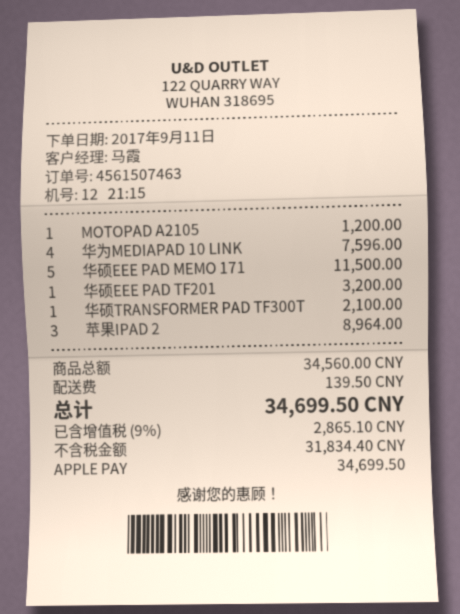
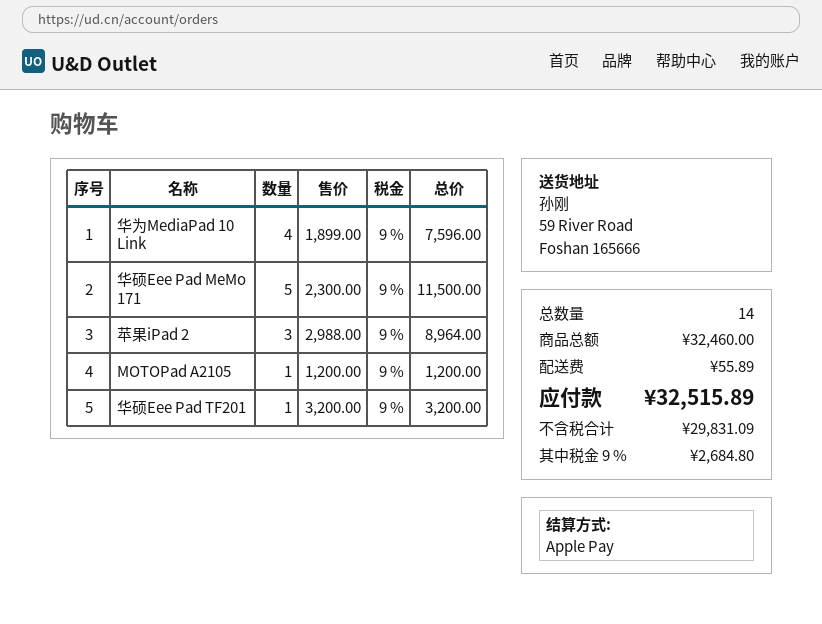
华硕TRANSFORMER PAD TF300T: 1 for 2100.00 -> none
subtotal: 34560.00 -> 32460.00
shipping: 139.50 -> 55.89
net: 31834.40 -> 29831.09
tax: 9% = 2865.10 -> 9% = 2684.80
total: 34699.50 -> 32515.89

